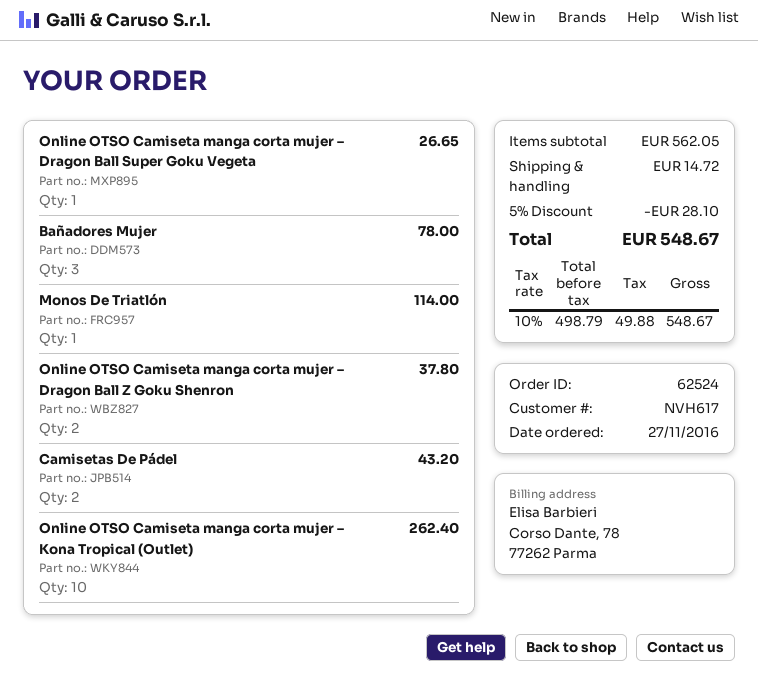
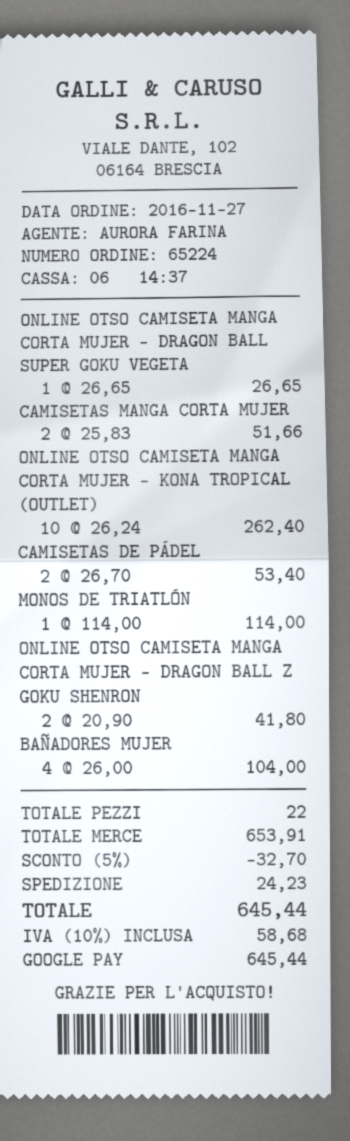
order number: 62524 -> 65224
Bañadores Mujer: 3 for 78.00 -> 4 for 104.00
Online OTSO Camiseta manga corta mujer – Dragon Ball Z Goku Shenron: 2 for 37.80 -> 2 for 41.80
Camisetas De Pádel: 2 for 43.20 -> 2 for 53.40
CAMISETAS MANGA CORTA MUJER: none -> 2 for 51.66
subtotal: 562.05 -> 653.91
discount: 5% = 28.10 -> 5% = 32.70
shipping: 14.72 -> 24.23
tax: 10% = 49.88 -> 10% = 58.68
total: 548.67 -> 645.44

